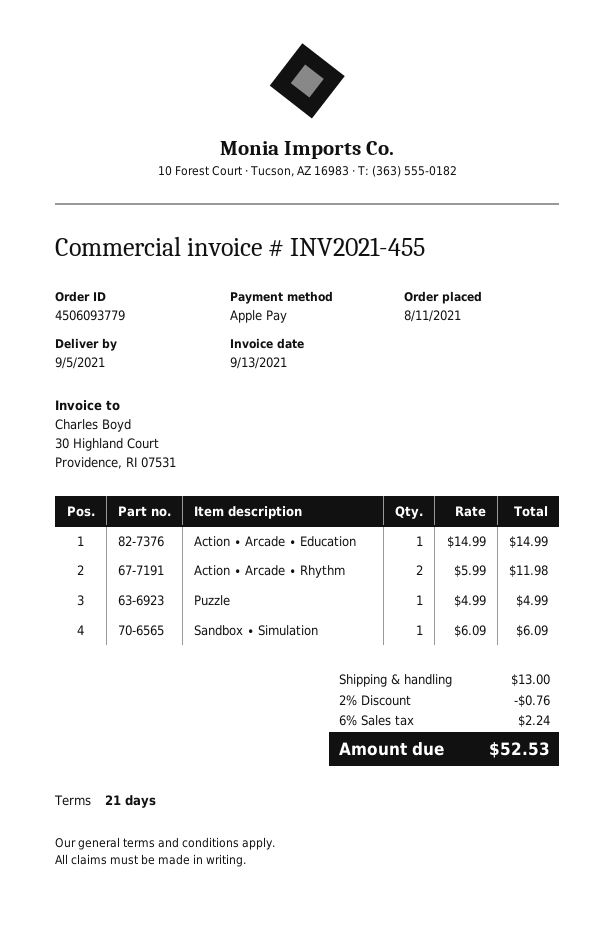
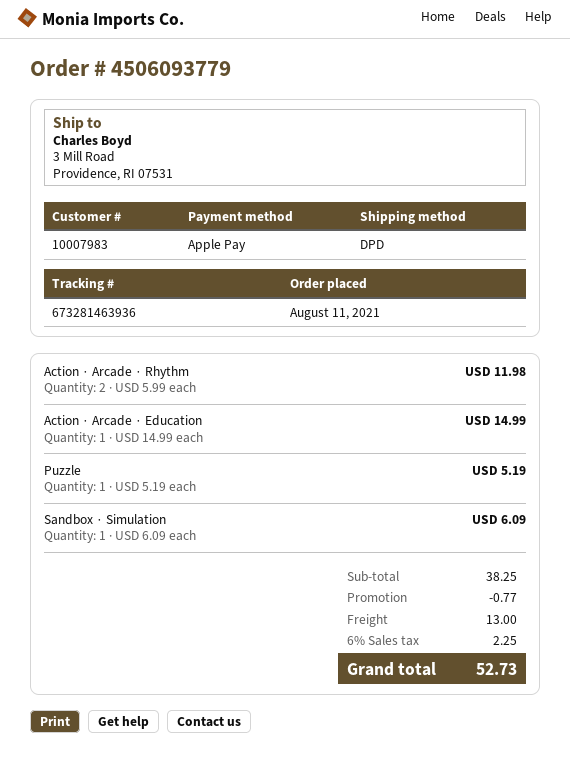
Puzzle: 1 x 4.99 = 4.99 -> 1 x 5.19 = 5.19
discount: 0.76 -> 0.77
tax: 6% = 2.24 -> 6% = 2.25
total: 52.53 -> 52.73

